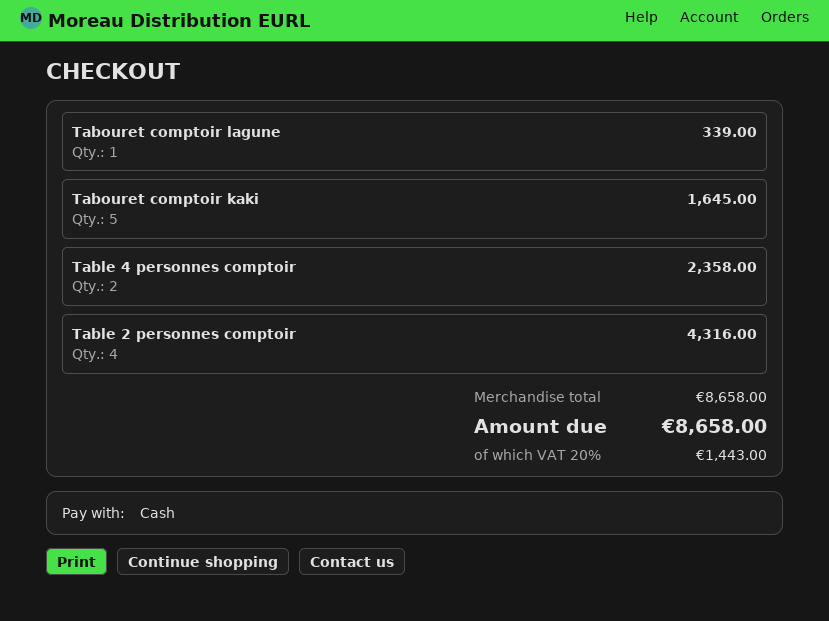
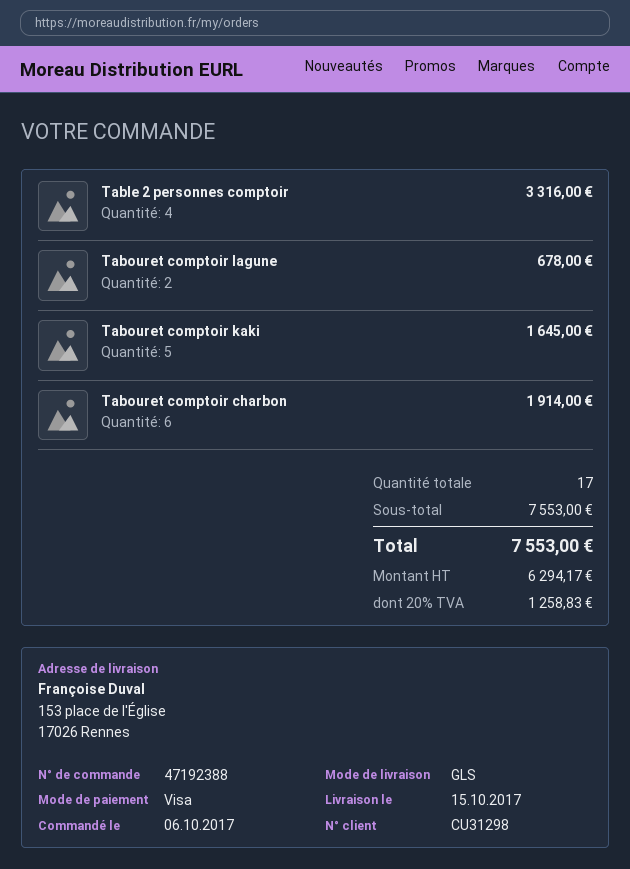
payment method: cash -> Visa
Tabouret comptoir lagune: 1 for 339.00 -> 2 for 678.00
Table 4 personnes comptoir: 2 for 2358.00 -> none
Table 2 personnes comptoir: 4 for 4316.00 -> 4 for 3316.00
Tabouret comptoir charbon: none -> 6 for 1914.00
subtotal: 8658.00 -> 7553.00
tax: 20% = 1443.00 -> 20% = 1258.83
total: 8658.00 -> 7553.00

